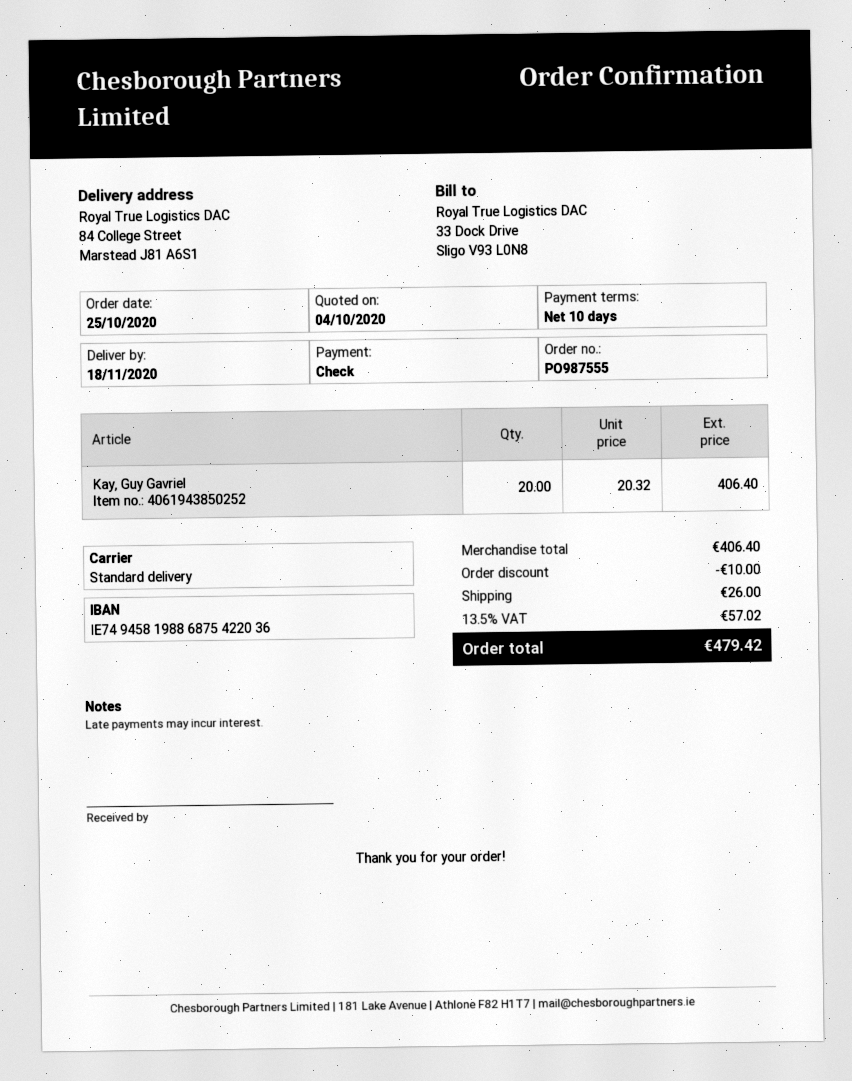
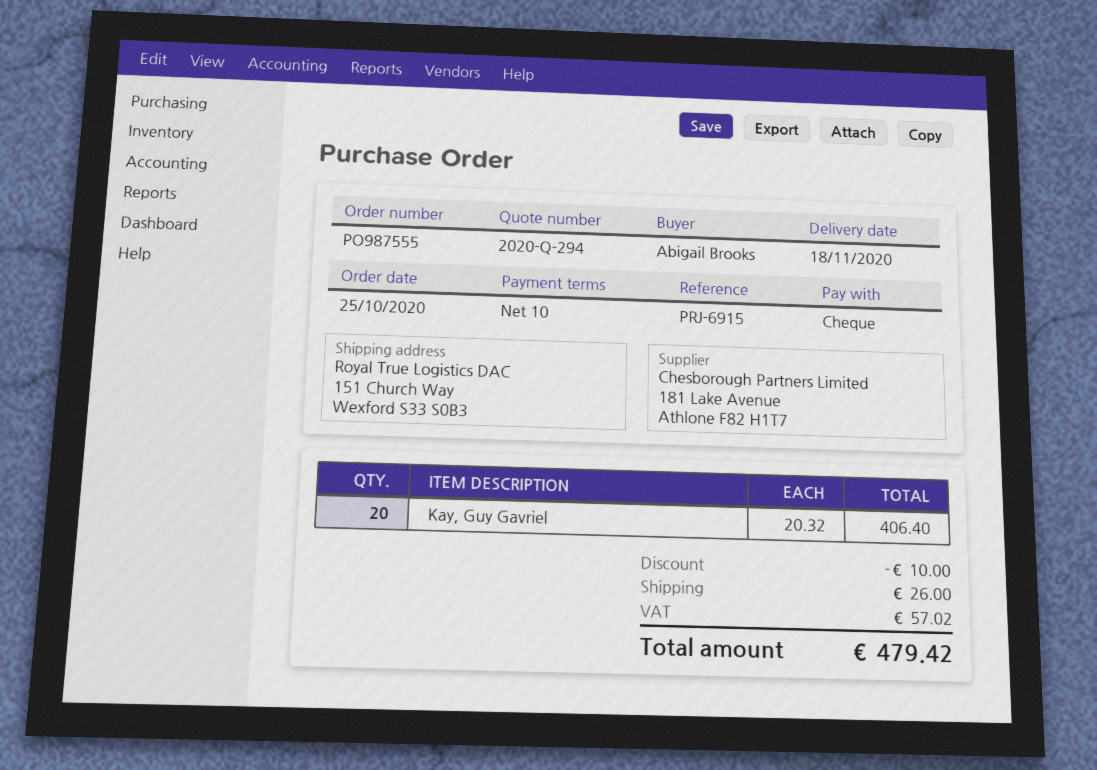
ship to: 84 College Street, Marstead J81 A6S1 -> 151 Church Way, Wexford S33 S0B3

